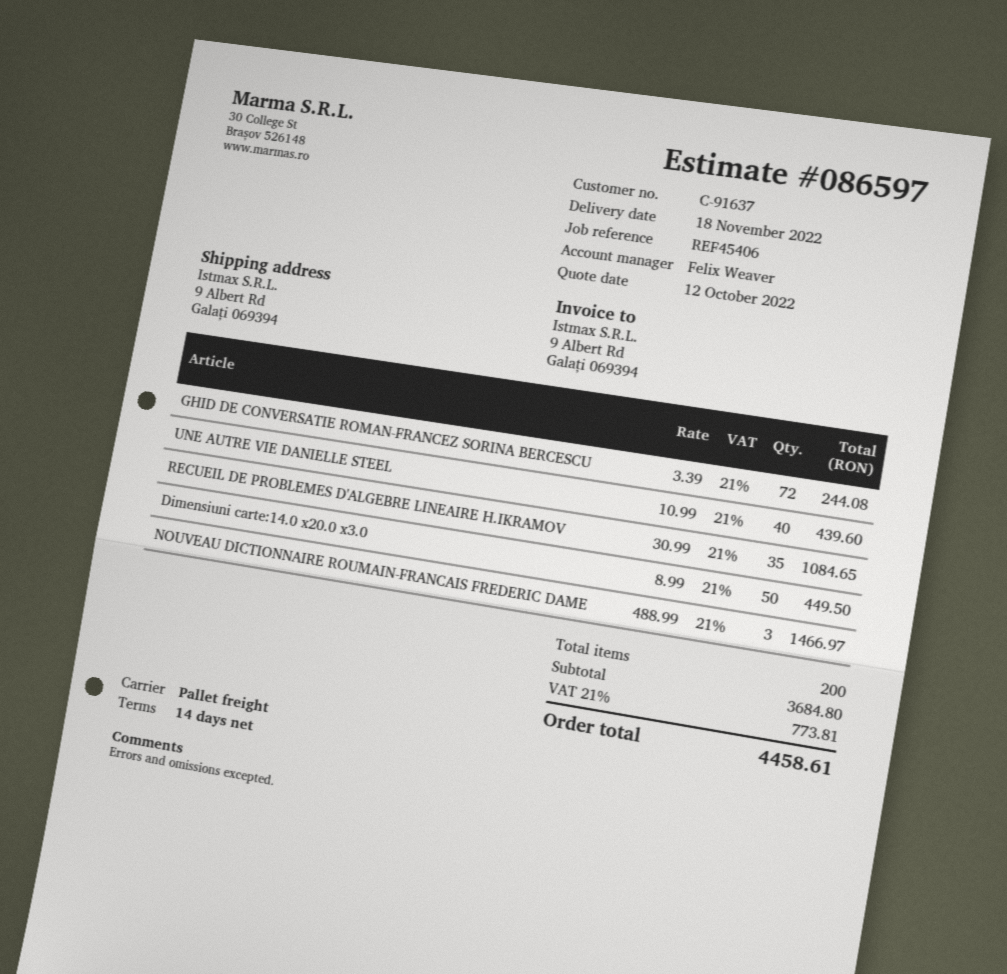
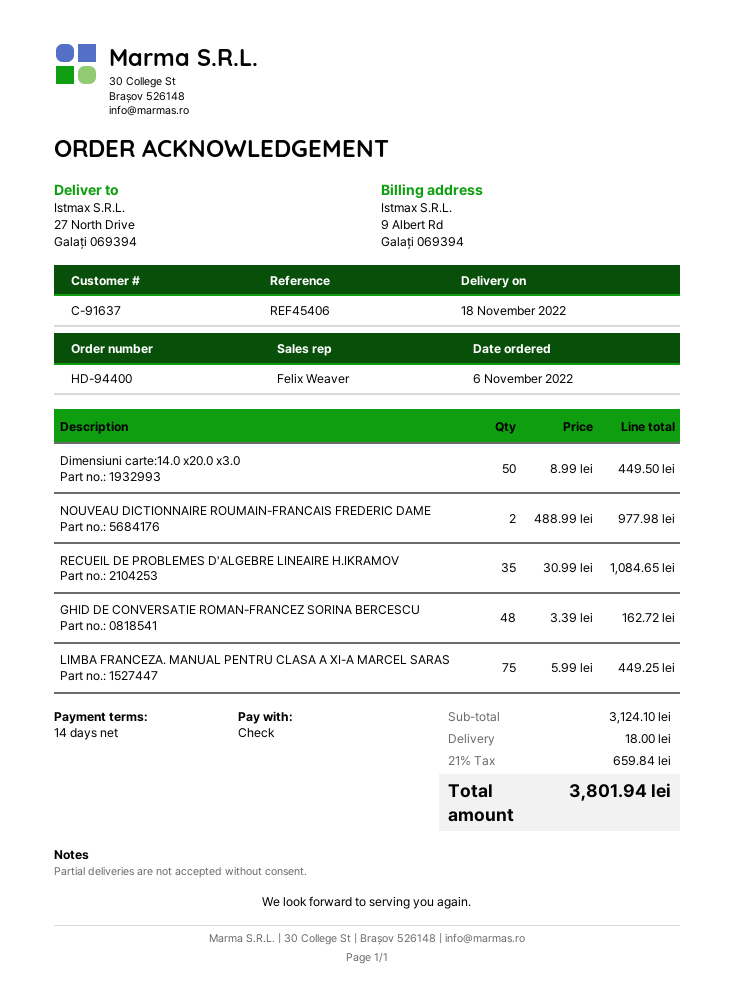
ship to: 9 Albert Rd, Galați 069394 -> 27 North Drive, Galați 069394
GHID DE CONVERSATIE ROMAN-FRANCEZ SORINA BERCESCU: 72 x 3.39 = 244.08 -> 48 x 3.39 = 162.72
UNE AUTRE VIE DANIELLE STEEL: 40 x 10.99 = 439.60 -> none
NOUVEAU DICTIONNAIRE ROUMAIN-FRANCAIS FREDERIC DAME: 3 x 488.99 = 1466.97 -> 2 x 488.99 = 977.98
LIMBA FRANCEZA. MANUAL PENTRU CLASA A XI-A MARCEL SARAS: none -> 75 x 5.99 = 449.25
subtotal: 3684.80 -> 3124.10
shipping: none -> 18.00
tax: 21% = 773.81 -> 21% = 659.84
total: 4458.61 -> 3801.94

